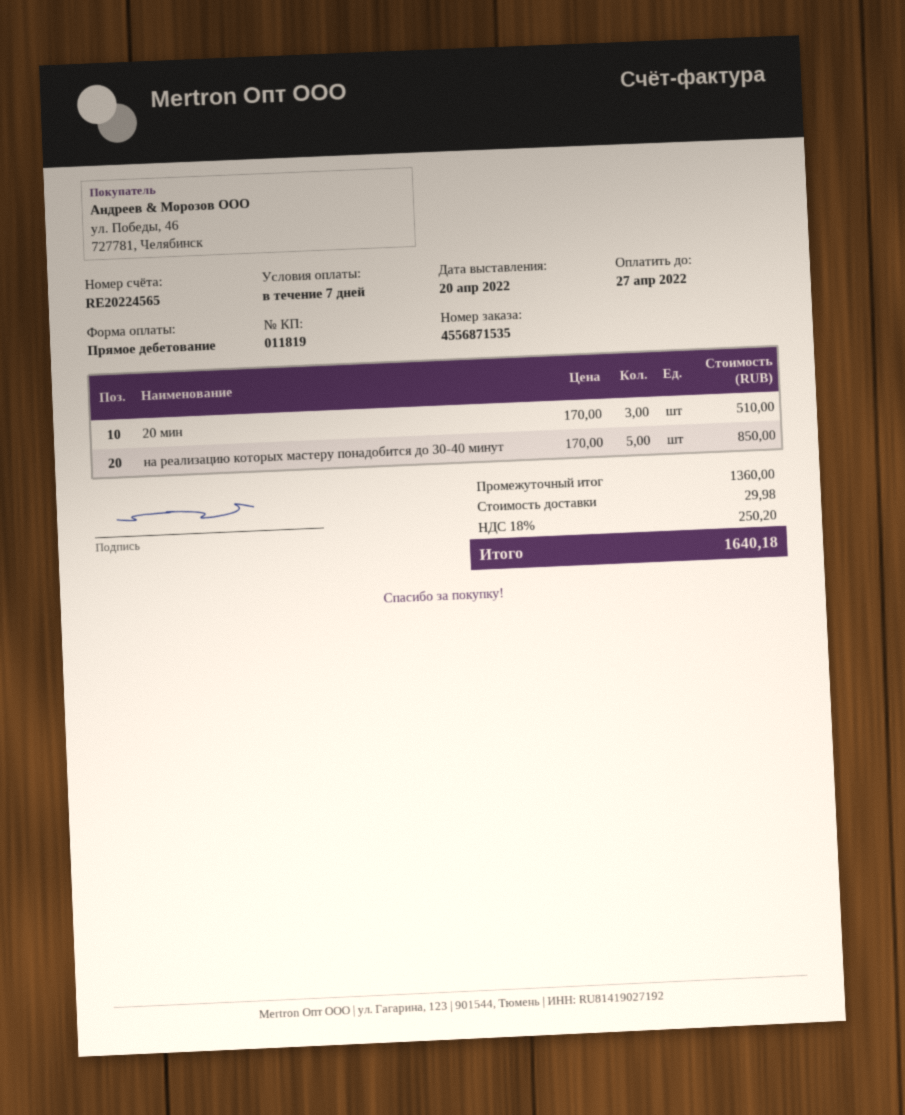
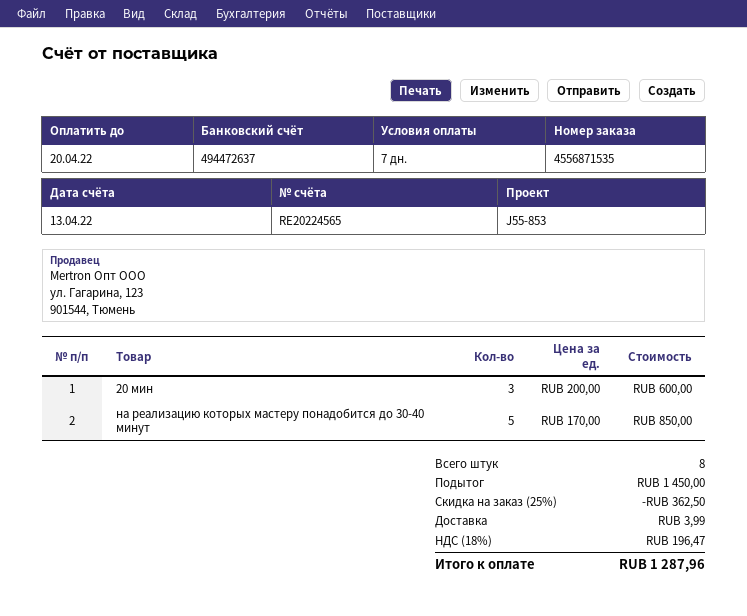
invoice date: 2022-04-20 -> 2022-04-13
due date: 2022-04-27 -> 2022-04-20
20 мин: 3 x 170.00 = 510.00 -> 3 x 200.00 = 600.00
subtotal: 1360.00 -> 1450.00
discount: none -> 25% = 362.50
shipping: 29.98 -> 3.99
tax: 18% = 250.20 -> 18% = 196.47
total: 1640.18 -> 1287.96

